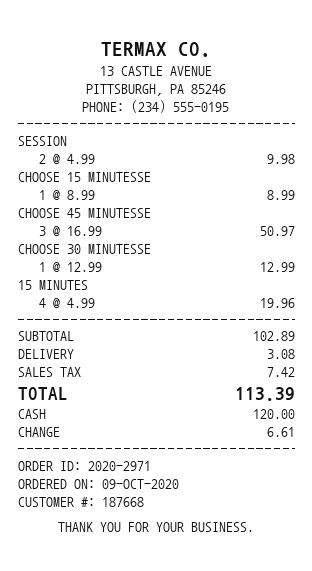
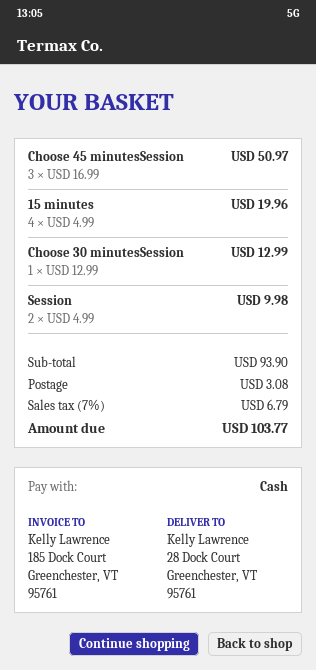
CHOOSE 15 MINUTESSE: 1 x 8.99 = 8.99 -> none
subtotal: 102.89 -> 93.90
tax: 7.42 -> 6.79
total: 113.39 -> 103.77

